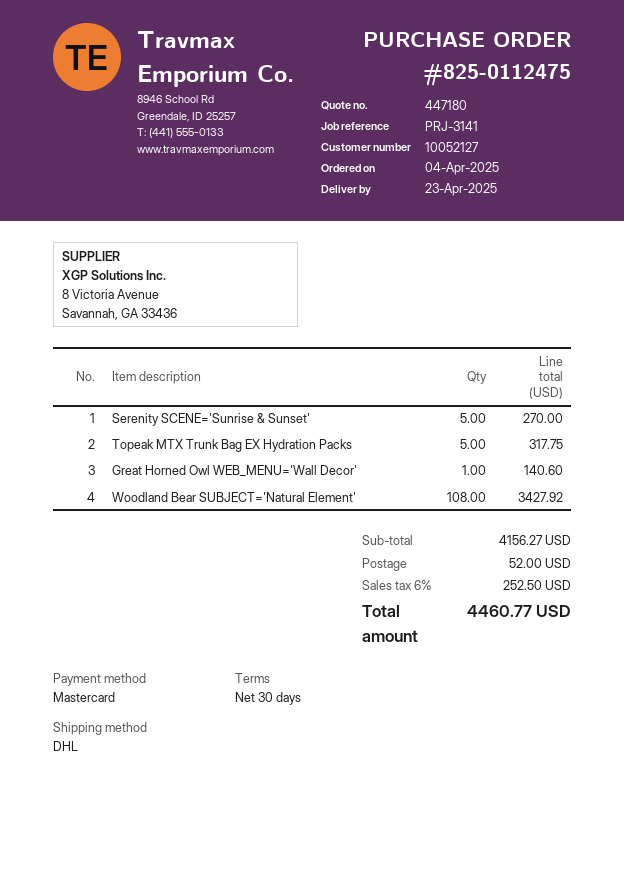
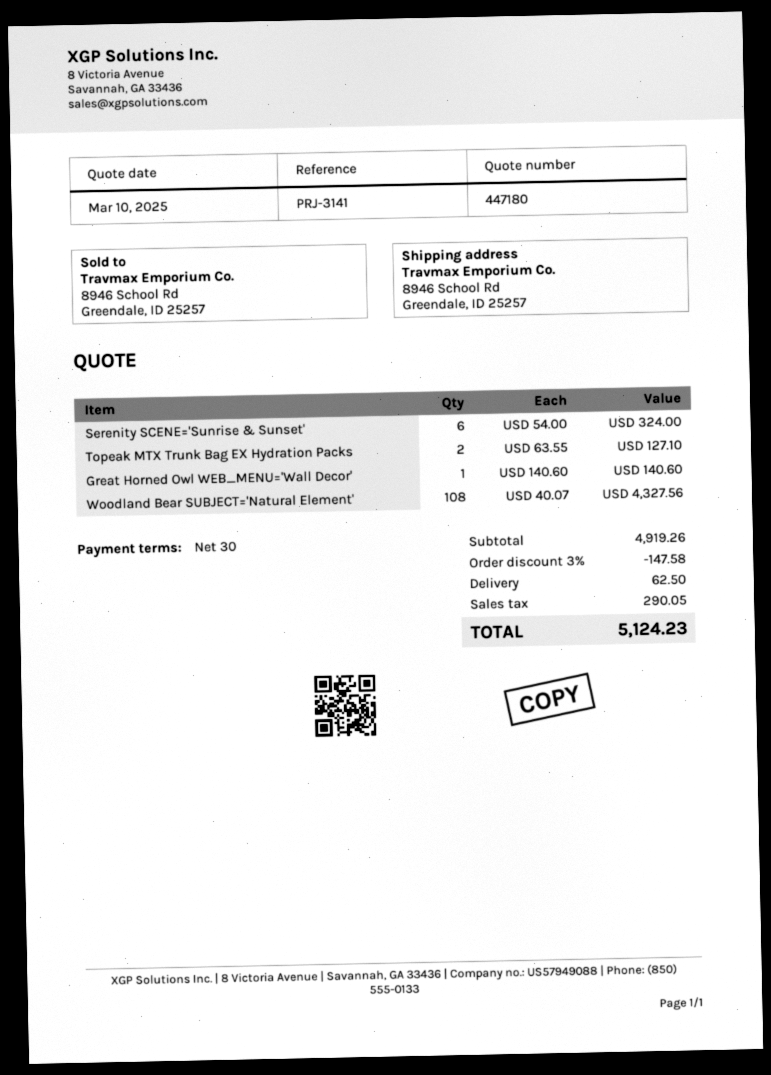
Serenity SCENE='Sunrise & Sunset': 5 for 270.00 -> 6 for 324.00
Topeak MTX Trunk Bag EX Hydration Packs: 5 for 317.75 -> 2 for 127.10
Woodland Bear SUBJECT='Natural Element': 108 for 3427.92 -> 108 for 4327.56
subtotal: 4156.27 -> 4919.26
discount: none -> 3% = 147.58
shipping: 52.00 -> 62.50
tax: 252.50 -> 290.05
total: 4460.77 -> 5124.23

